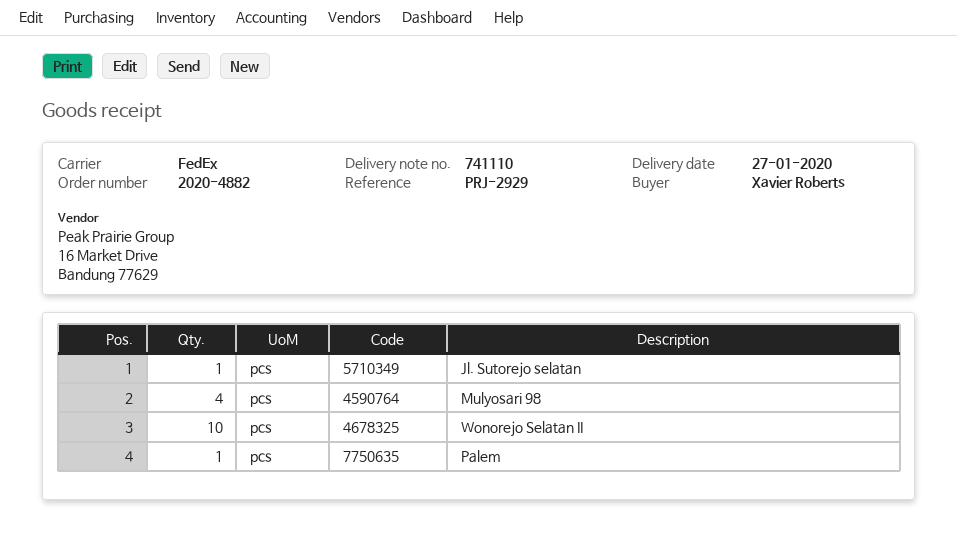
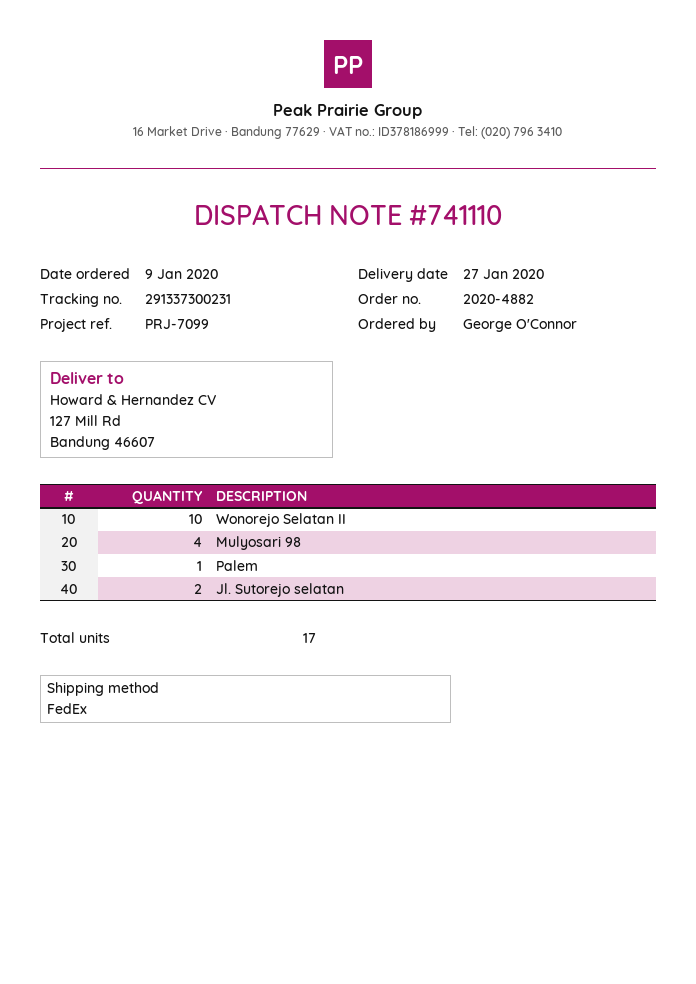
reference: PRJ-2929 -> PRJ-7099
ordered by: Xavier Roberts -> George O'Connor
Jl. Sutorejo selatan: 1 -> 2

